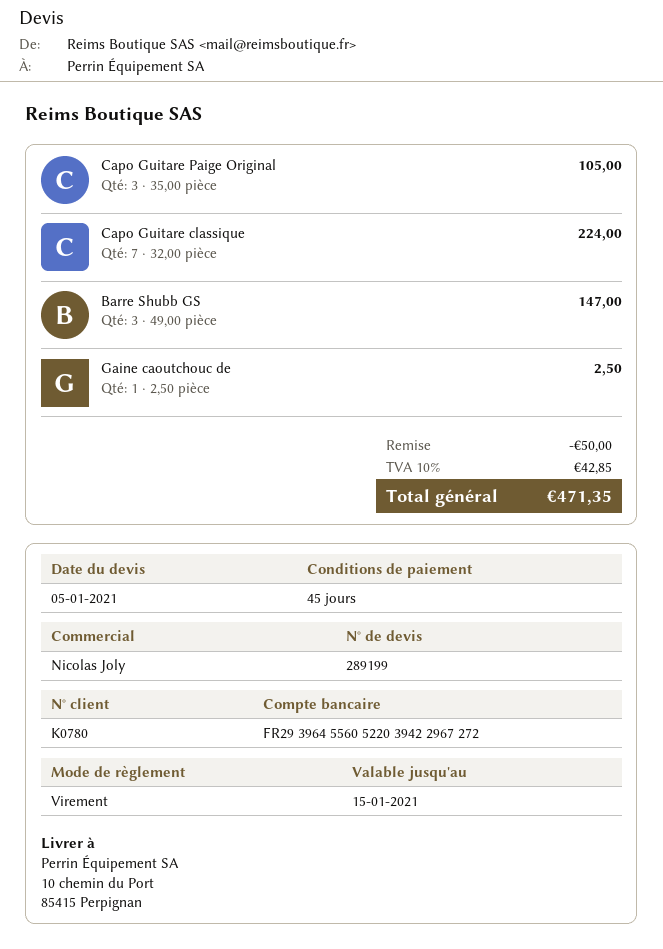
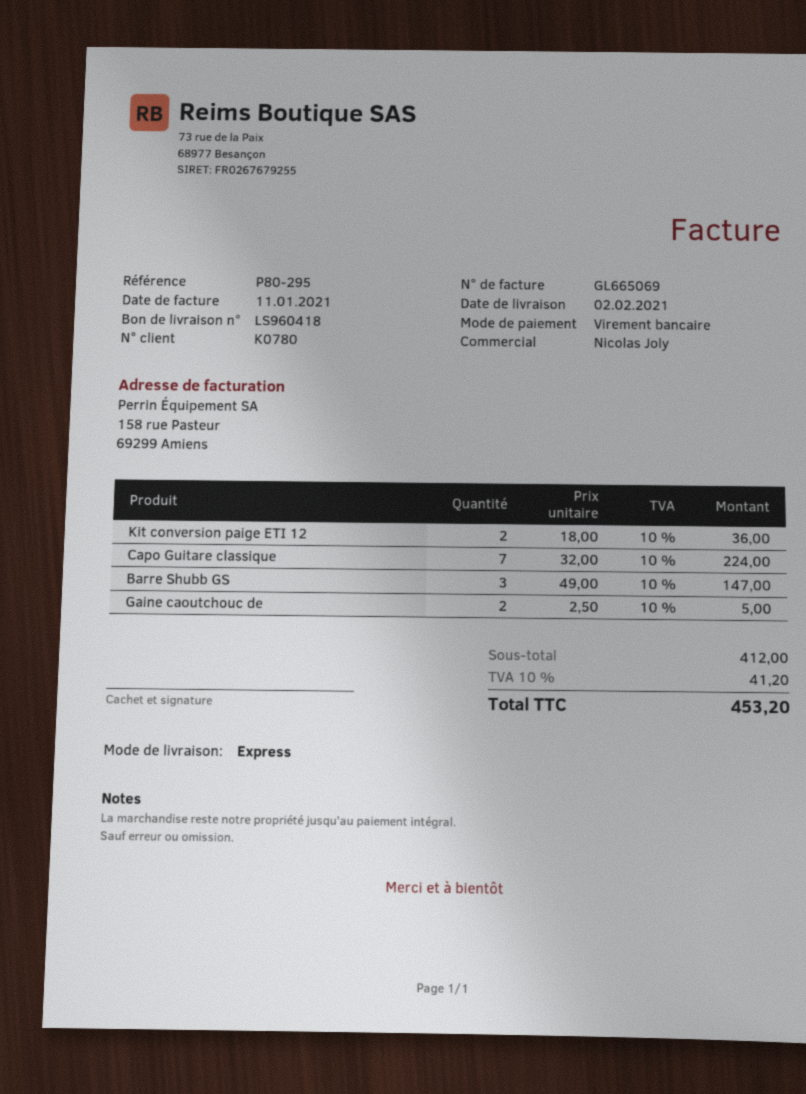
Capo Guitare Paige Original: 3 x 35.00 = 105.00 -> none
Gaine caoutchouc de: 1 x 2.50 = 2.50 -> 2 x 2.50 = 5.00
Kit conversion paige ETI 12: none -> 2 x 18.00 = 36.00
discount: 50.00 -> none
tax: 10% = 42.85 -> 10% = 41.20
total: 471.35 -> 453.20

